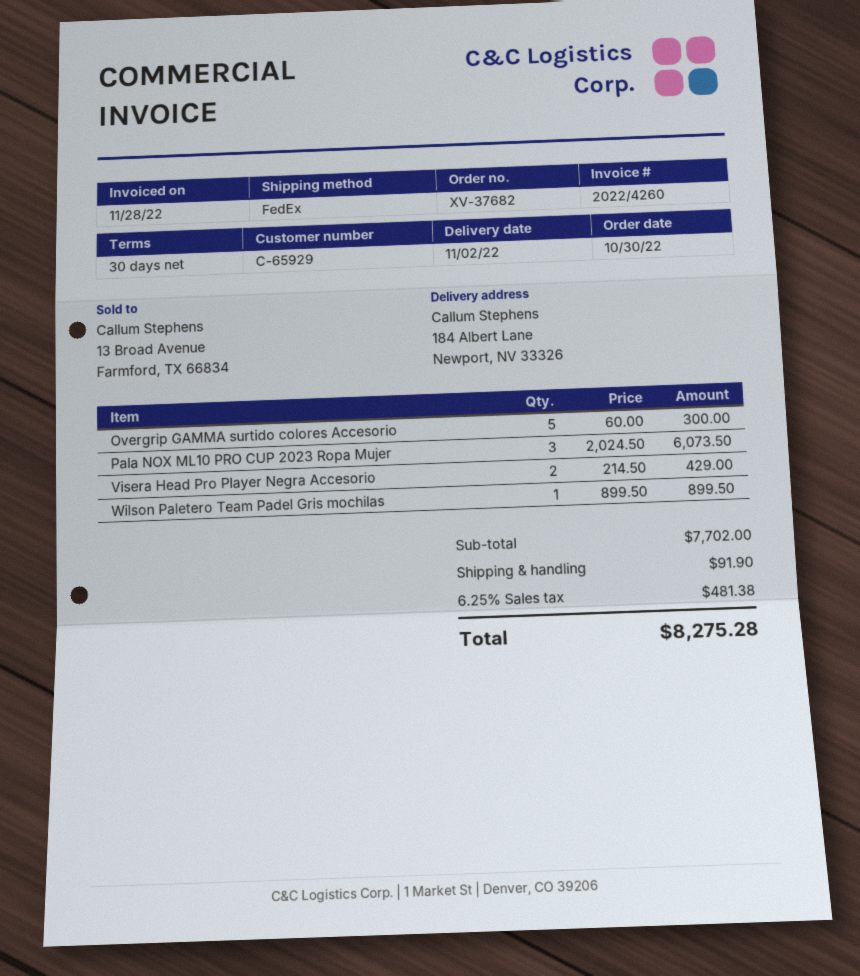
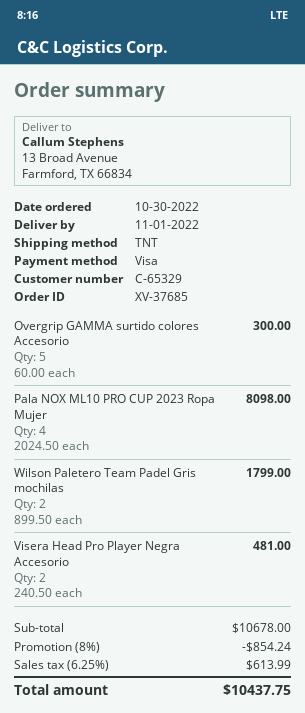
order number: XV-37682 -> XV-37685
delivery date: 2022-11-02 -> 2022-11-01
customer number: C-65929 -> C-65329
shipping method: FedEx -> TNT
ship to: 184 Albert Lane, Newport, NV 33326 -> 13 Broad Avenue, Farmford, TX 66834
Pala NOX ML10 PRO CUP 2023 Ropa Mujer: 3 x 2024.50 = 6073.50 -> 4 x 2024.50 = 8098.00
Visera Head Pro Player Negra Accesorio: 2 x 214.50 = 429.00 -> 2 x 240.50 = 481.00
Wilson Paletero Team Padel Gris mochilas: 1 x 899.50 = 899.50 -> 2 x 899.50 = 1799.00
subtotal: 7702.00 -> 10678.00
discount: none -> 8% = 854.24
shipping: 91.90 -> none
tax: 6.25% = 481.38 -> 6.25% = 613.99
total: 8275.28 -> 10437.75

